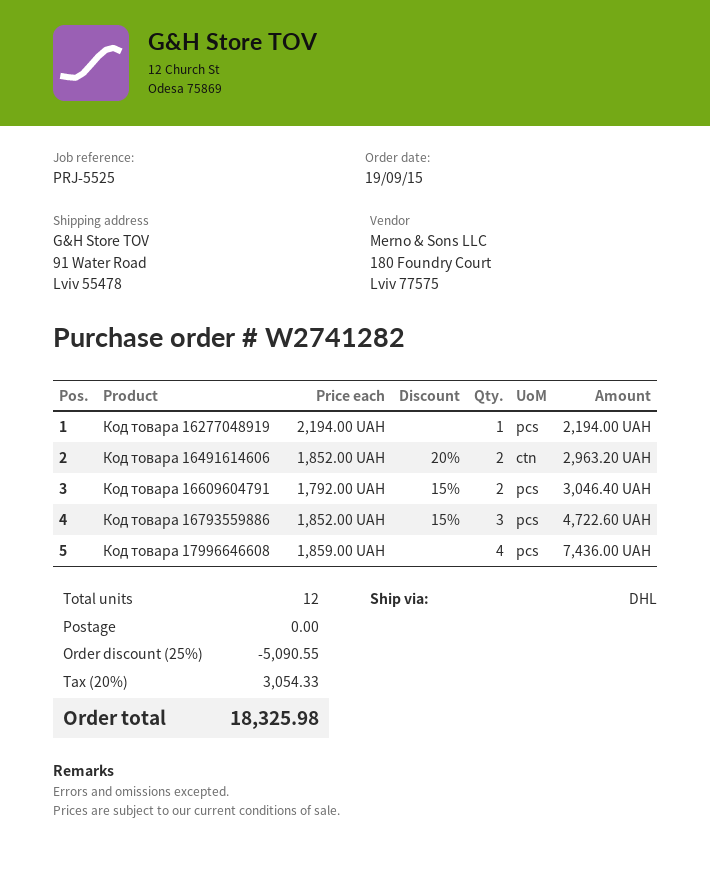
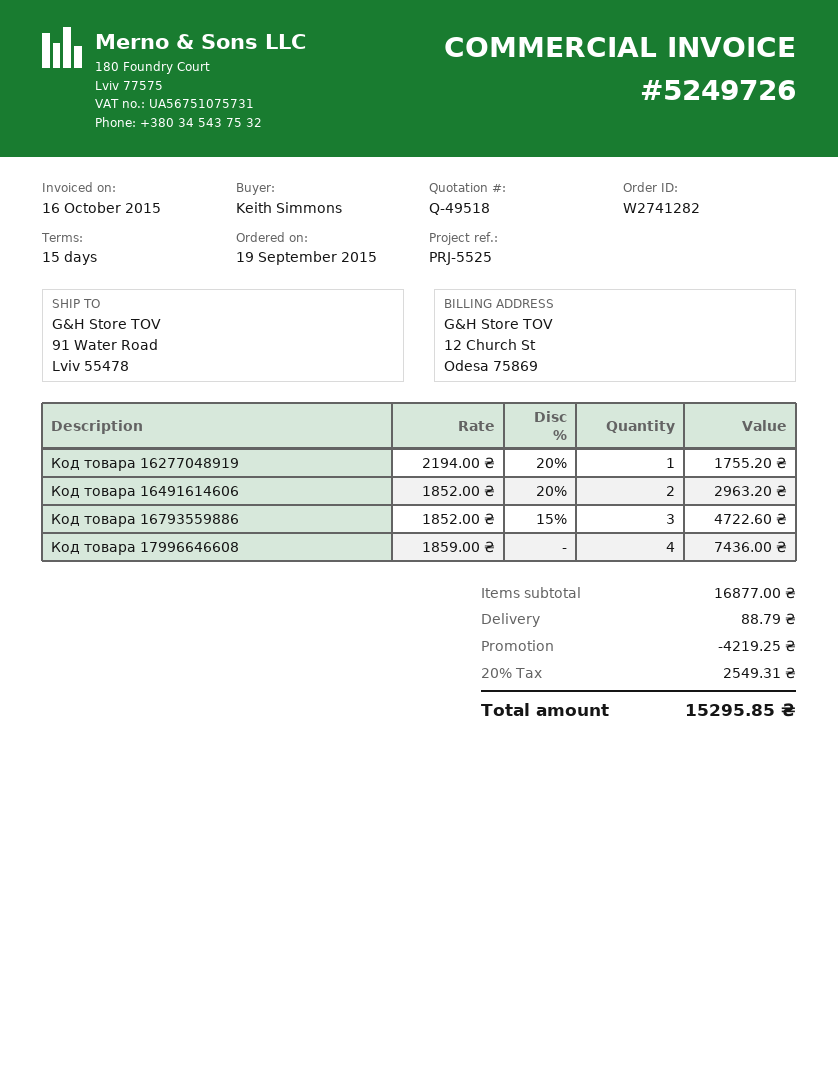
Код товара 16277048919: 1 x 2194.00 = 2194.00 -> 1 x 2194.00 - 20% = 1755.20
Код товара 16609604791: 2 x 1792.00 - 15% = 3046.40 -> none
discount: 5090.55 -> 4219.25
shipping: 0.00 -> 88.79
tax: 20% = 3054.33 -> 20% = 2549.31
total: 18325.98 -> 15295.85

